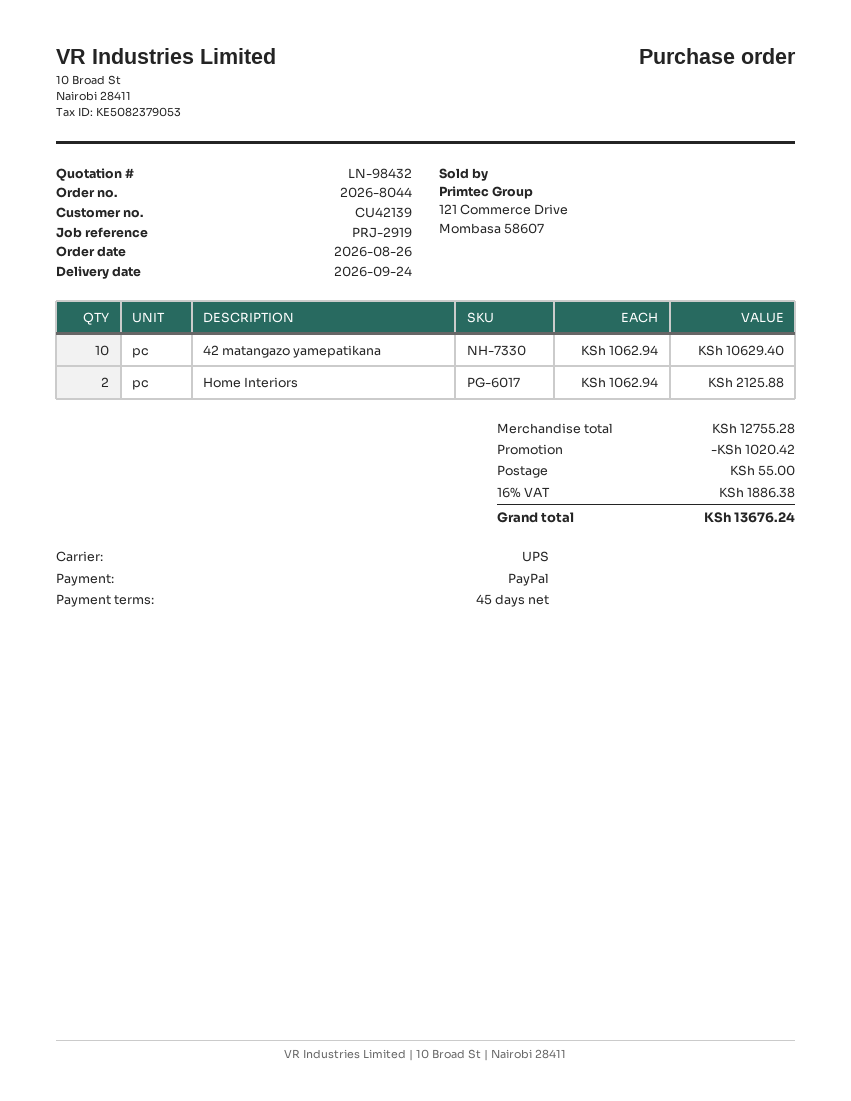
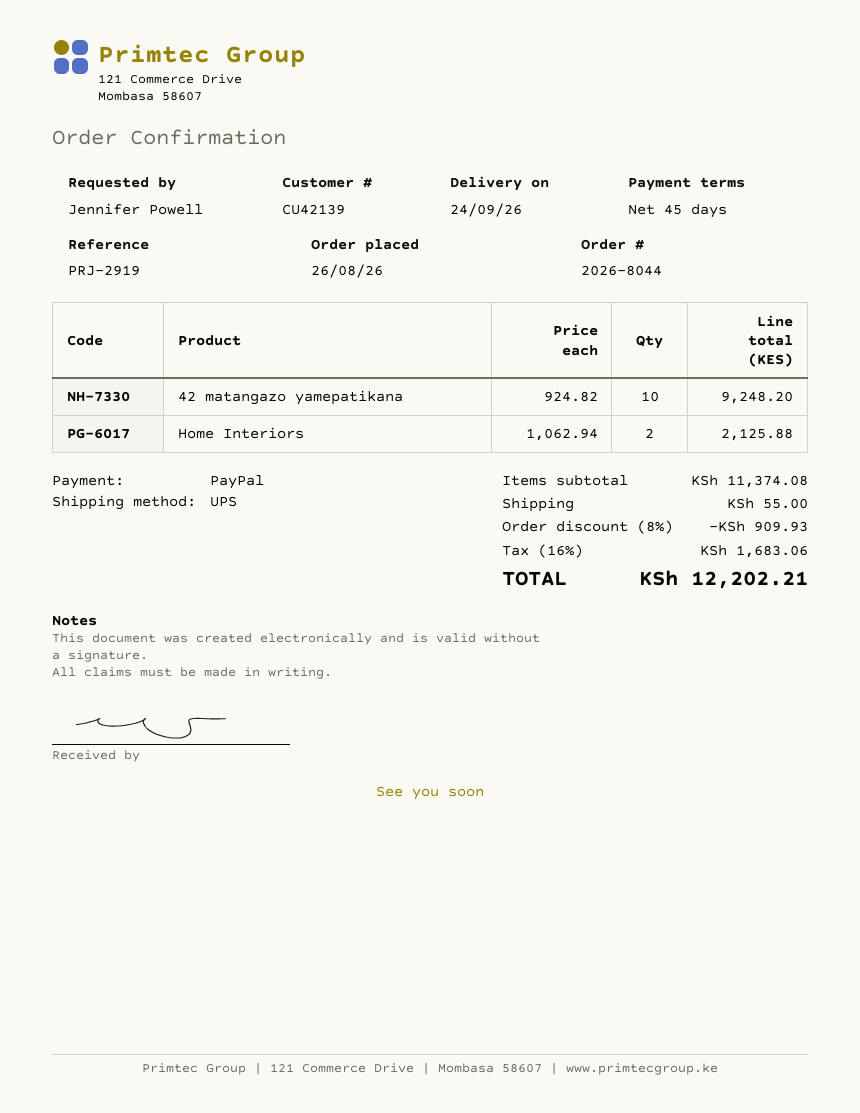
42 matangazo yamepatikana: 10 x 1062.94 = 10629.40 -> 10 x 924.82 = 9248.20
subtotal: 12755.28 -> 11374.08
discount: 1020.42 -> 909.93
tax: 16% = 1886.38 -> 16% = 1683.06
total: 13676.24 -> 12202.21

